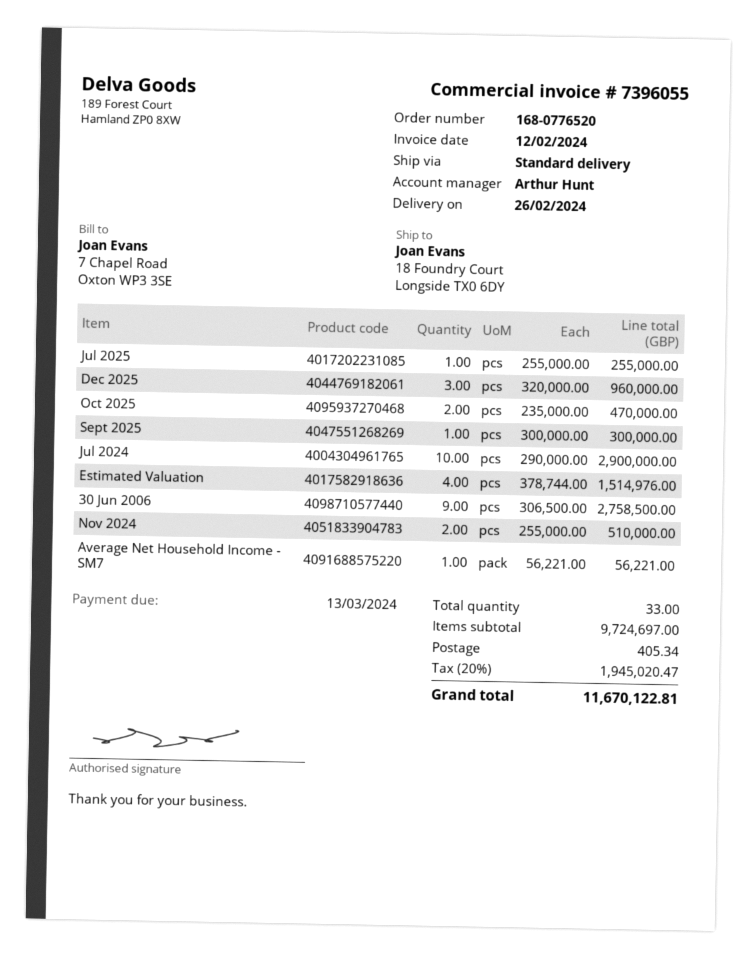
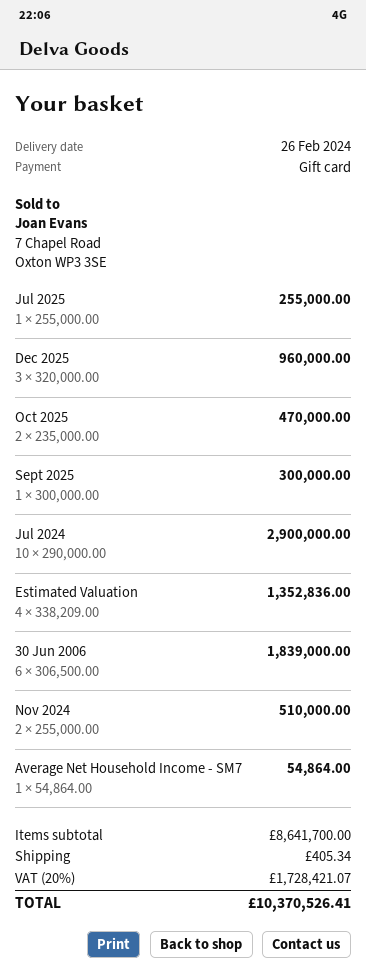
Estimated Valuation: 4 x 378744.00 = 1514976.00 -> 4 x 338209.00 = 1352836.00
30 Jun 2006: 9 x 306500.00 = 2758500.00 -> 6 x 306500.00 = 1839000.00
Average Net Household Income - SM7: 1 x 56221.00 = 56221.00 -> 1 x 54864.00 = 54864.00
subtotal: 9724697.00 -> 8641700.00
tax: 20% = 1945020.47 -> 20% = 1728421.07
total: 11670122.81 -> 10370526.41

